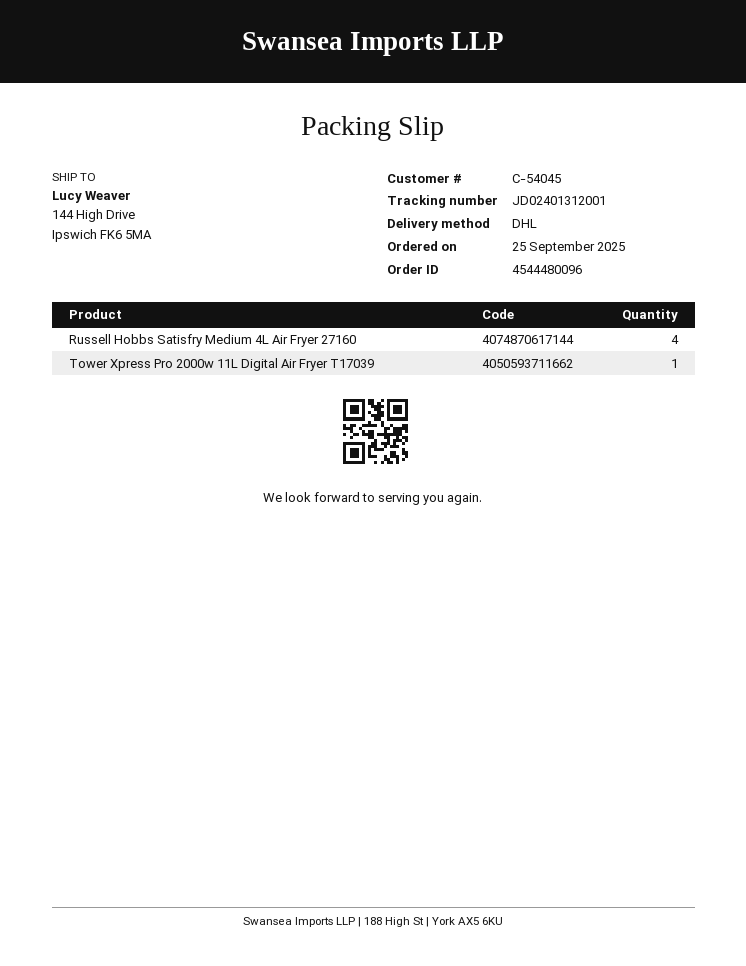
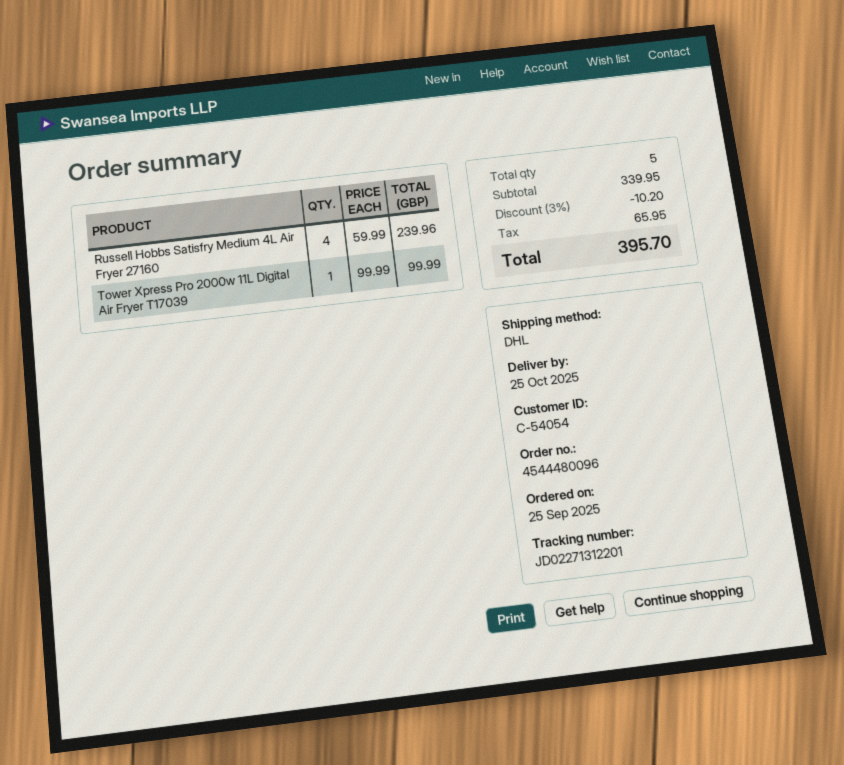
customer number: C-54045 -> C-54054
tracking number: JD02401312001 -> JD02271312201

